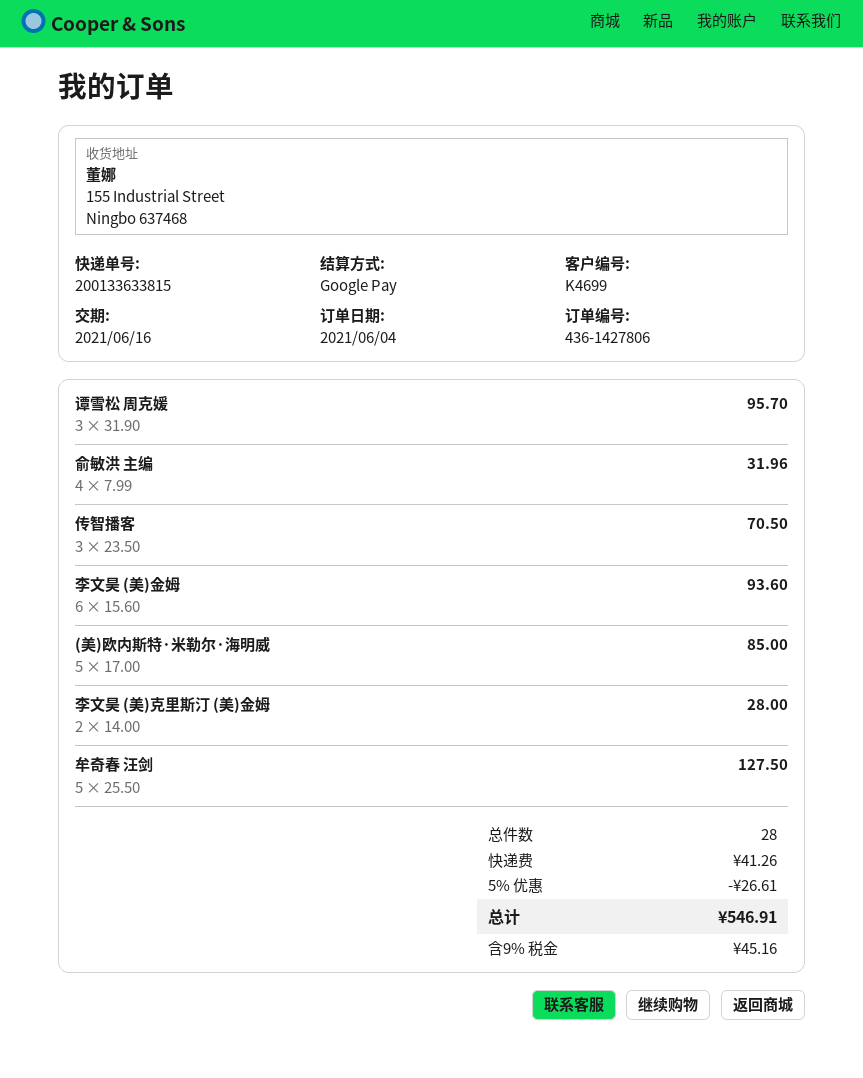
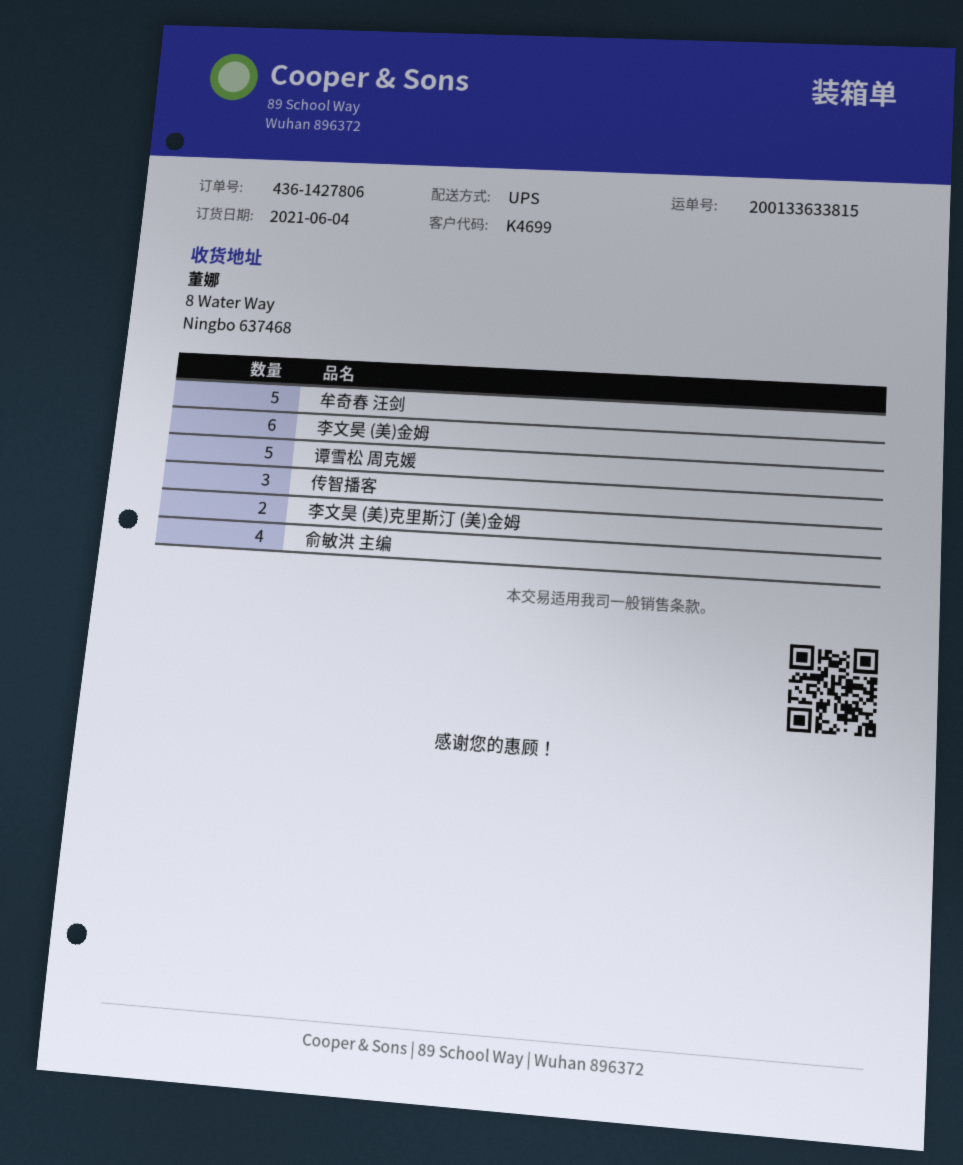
ship to: 155 Industrial Street, Ningbo 637468 -> 8 Water Way, Ningbo 637468
谭雪松 周克媛: 3 -> 5
(美)欧内斯特·米勒尔·海明威: 5 -> none

